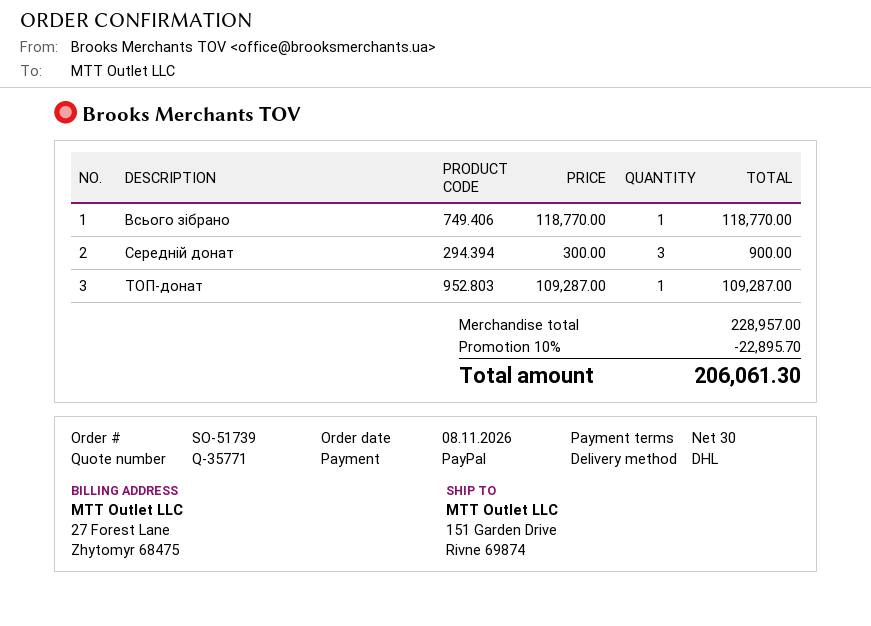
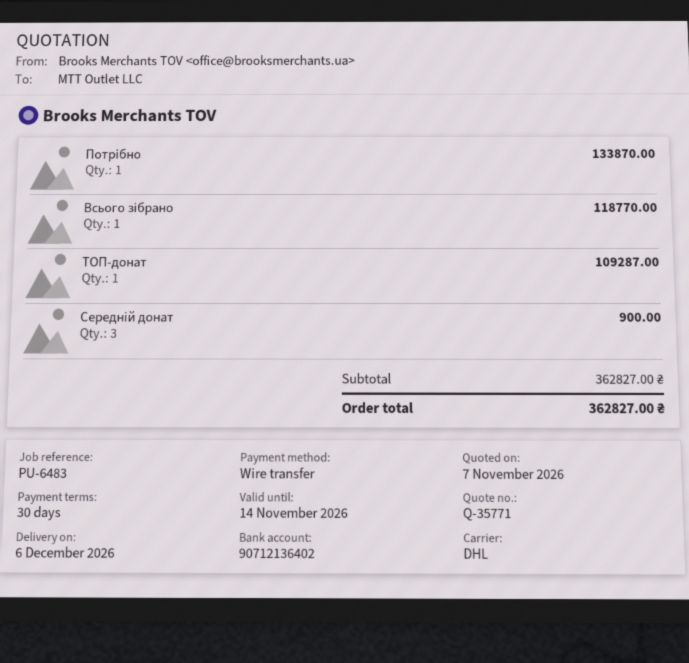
payment method: PayPal -> bank transfer
Потрібно: none -> 1 for 133870.00
subtotal: 228957.00 -> 362827.00
discount: 10% = 22895.70 -> none
total: 206061.30 -> 362827.00

